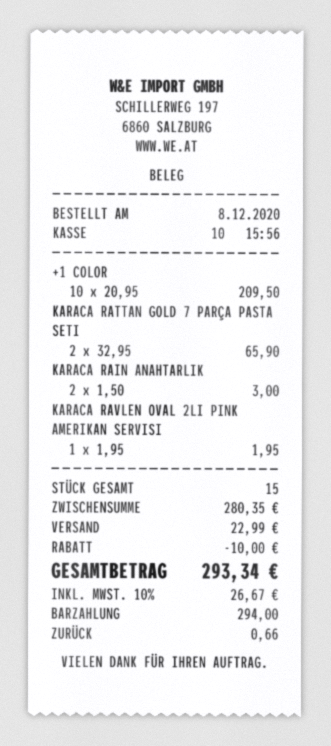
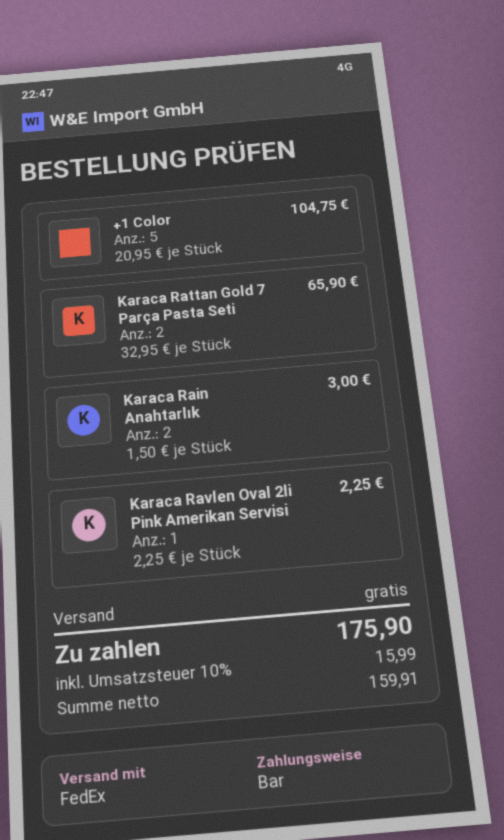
+1 COLOR: 10 x 20.95 = 209.50 -> 5 x 20.95 = 104.75
KARACA RAVLEN OVAL 2LI PINK AMERIKAN SERVISI: 1 x 1.95 = 1.95 -> 1 x 2.25 = 2.25
discount: 10.00 -> none
shipping: 22.99 -> 0.00
tax: 10% = 26.67 -> 10% = 15.99
total: 293.34 -> 175.90

